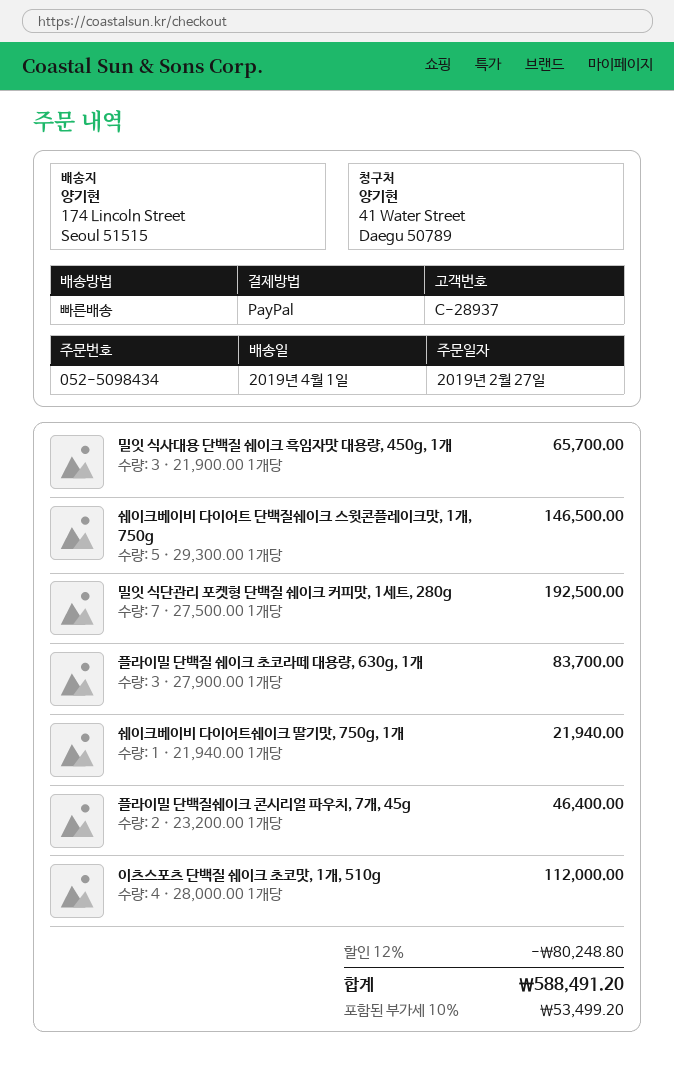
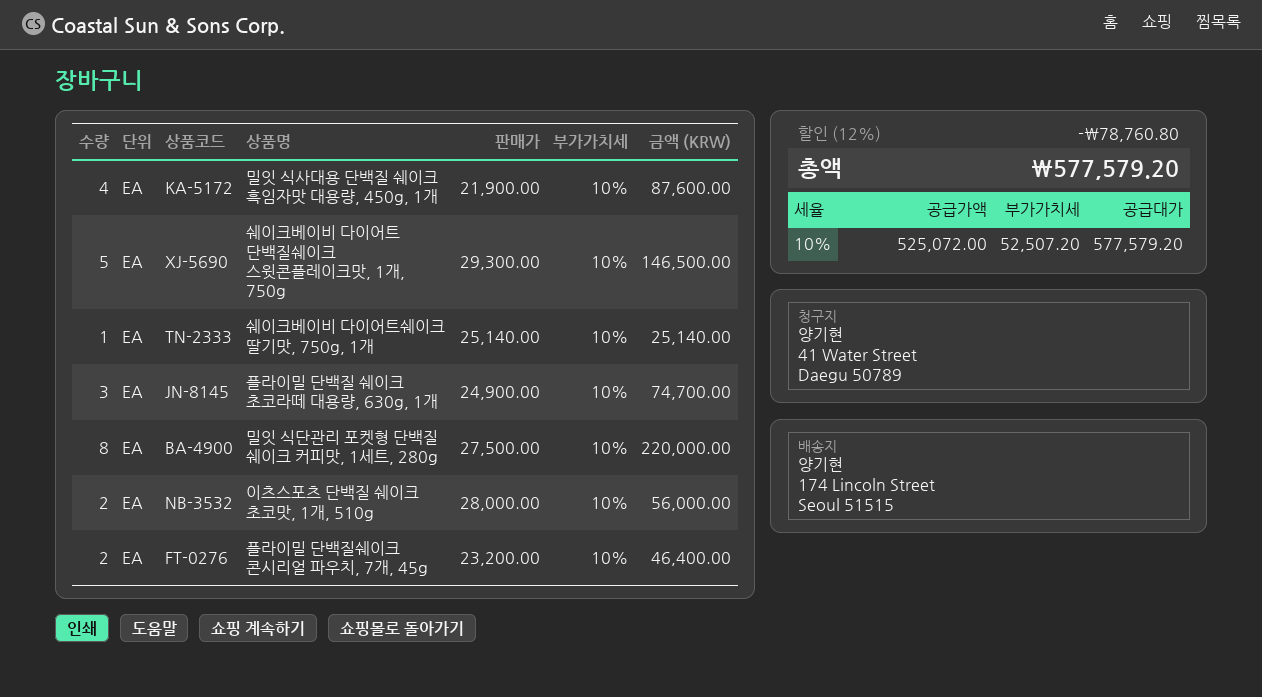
밀잇 식사대용 단백질 쉐이크 흑임자맛 대용량, 450g, 1개: 3 x 21900.00 = 65700.00 -> 4 x 21900.00 = 87600.00
밀잇 식단관리 포켓형 단백질 쉐이크 커피맛, 1세트, 280g: 7 x 27500.00 = 192500.00 -> 8 x 27500.00 = 220000.00
플라이밀 단백질 쉐이크 초코라떼 대용량, 630g, 1개: 3 x 27900.00 = 83700.00 -> 3 x 24900.00 = 74700.00
쉐이크베이비 다이어트쉐이크 딸기맛, 750g, 1개: 1 x 21940.00 = 21940.00 -> 1 x 25140.00 = 25140.00
이츠스포츠 단백질 쉐이크 초코맛, 1개, 510g: 4 x 28000.00 = 112000.00 -> 2 x 28000.00 = 56000.00
discount: 12% = 80248.80 -> 12% = 78760.80
tax: 10% = 53499.20 -> 10% = 52507.20
total: 588491.20 -> 577579.20

